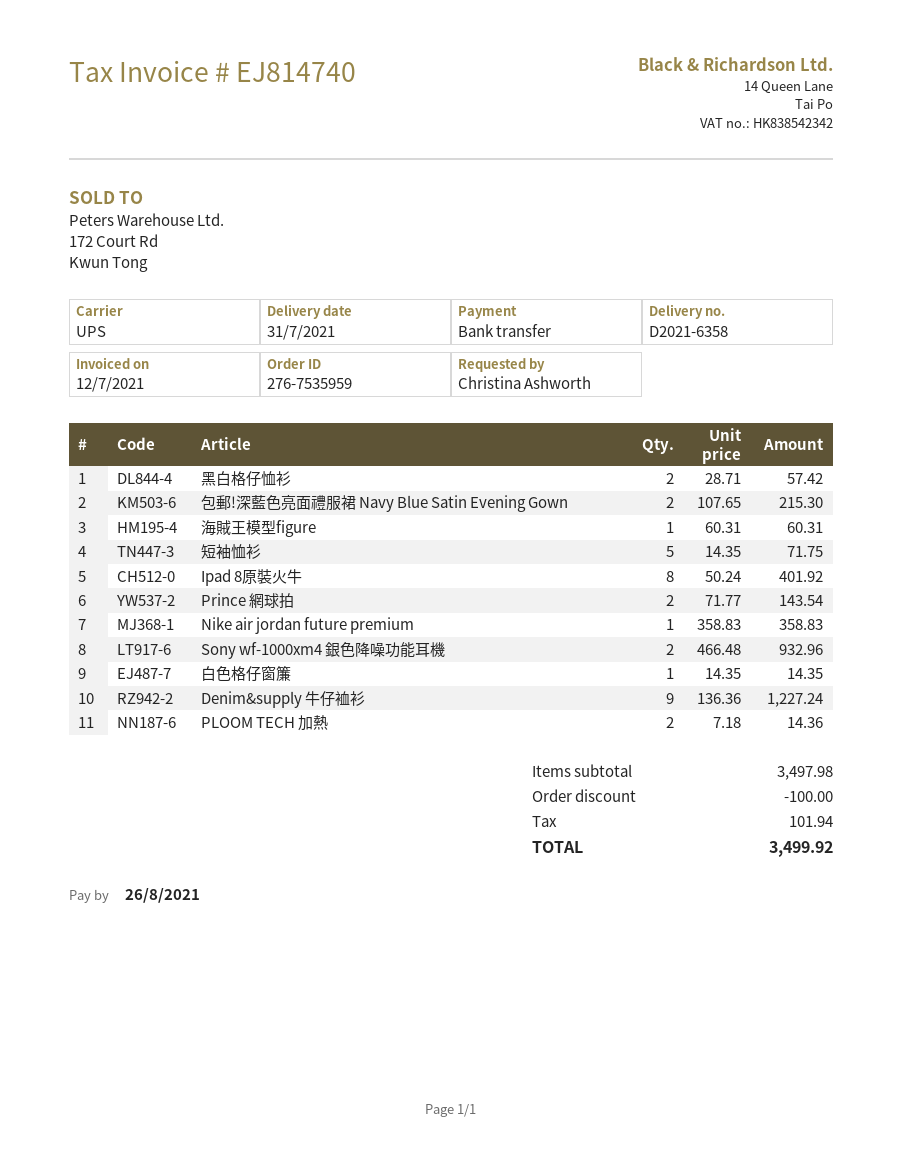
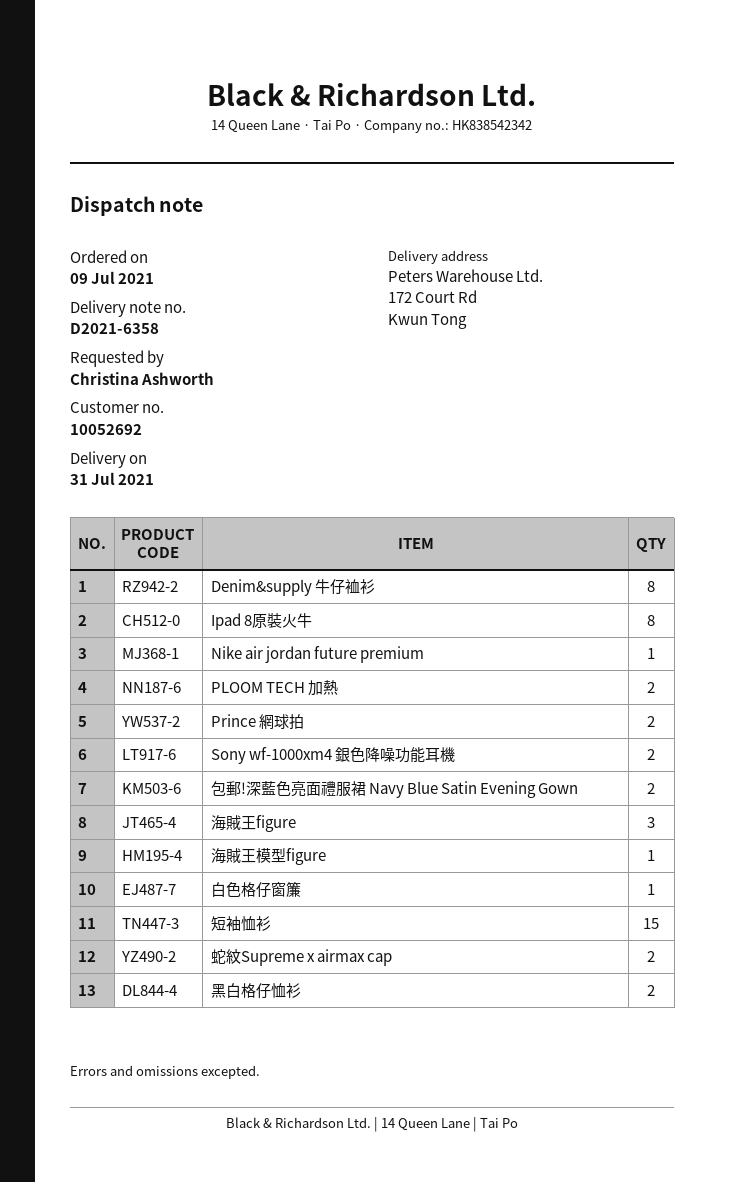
短袖恤衫: 5 -> 15
Denim&supply 牛仔裇衫: 9 -> 8
海賊王figure: none -> 3
蛇紋Supreme x airmax cap: none -> 2

